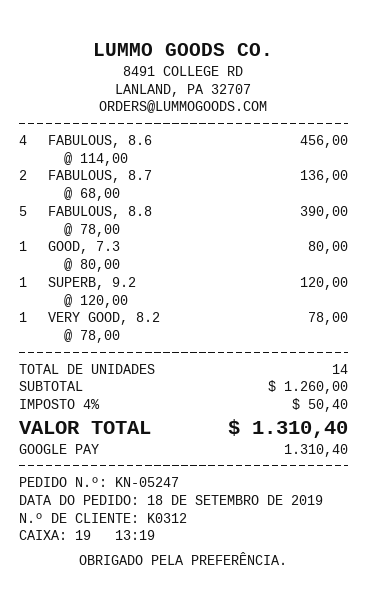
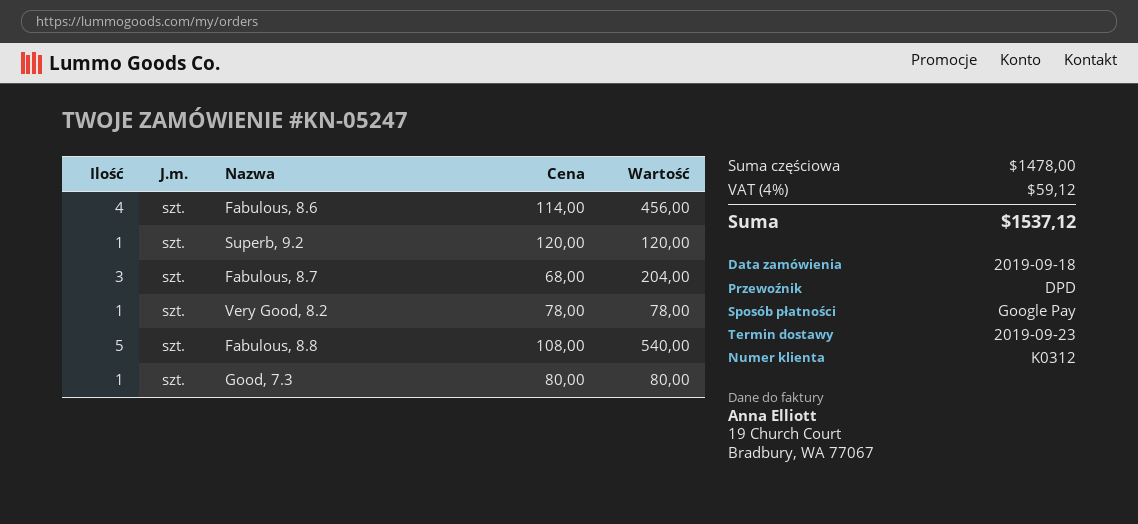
FABULOUS, 8.7: 2 x 68.00 = 136.00 -> 3 x 68.00 = 204.00
FABULOUS, 8.8: 5 x 78.00 = 390.00 -> 5 x 108.00 = 540.00
subtotal: 1260.00 -> 1478.00
tax: 4% = 50.40 -> 4% = 59.12
total: 1310.40 -> 1537.12

